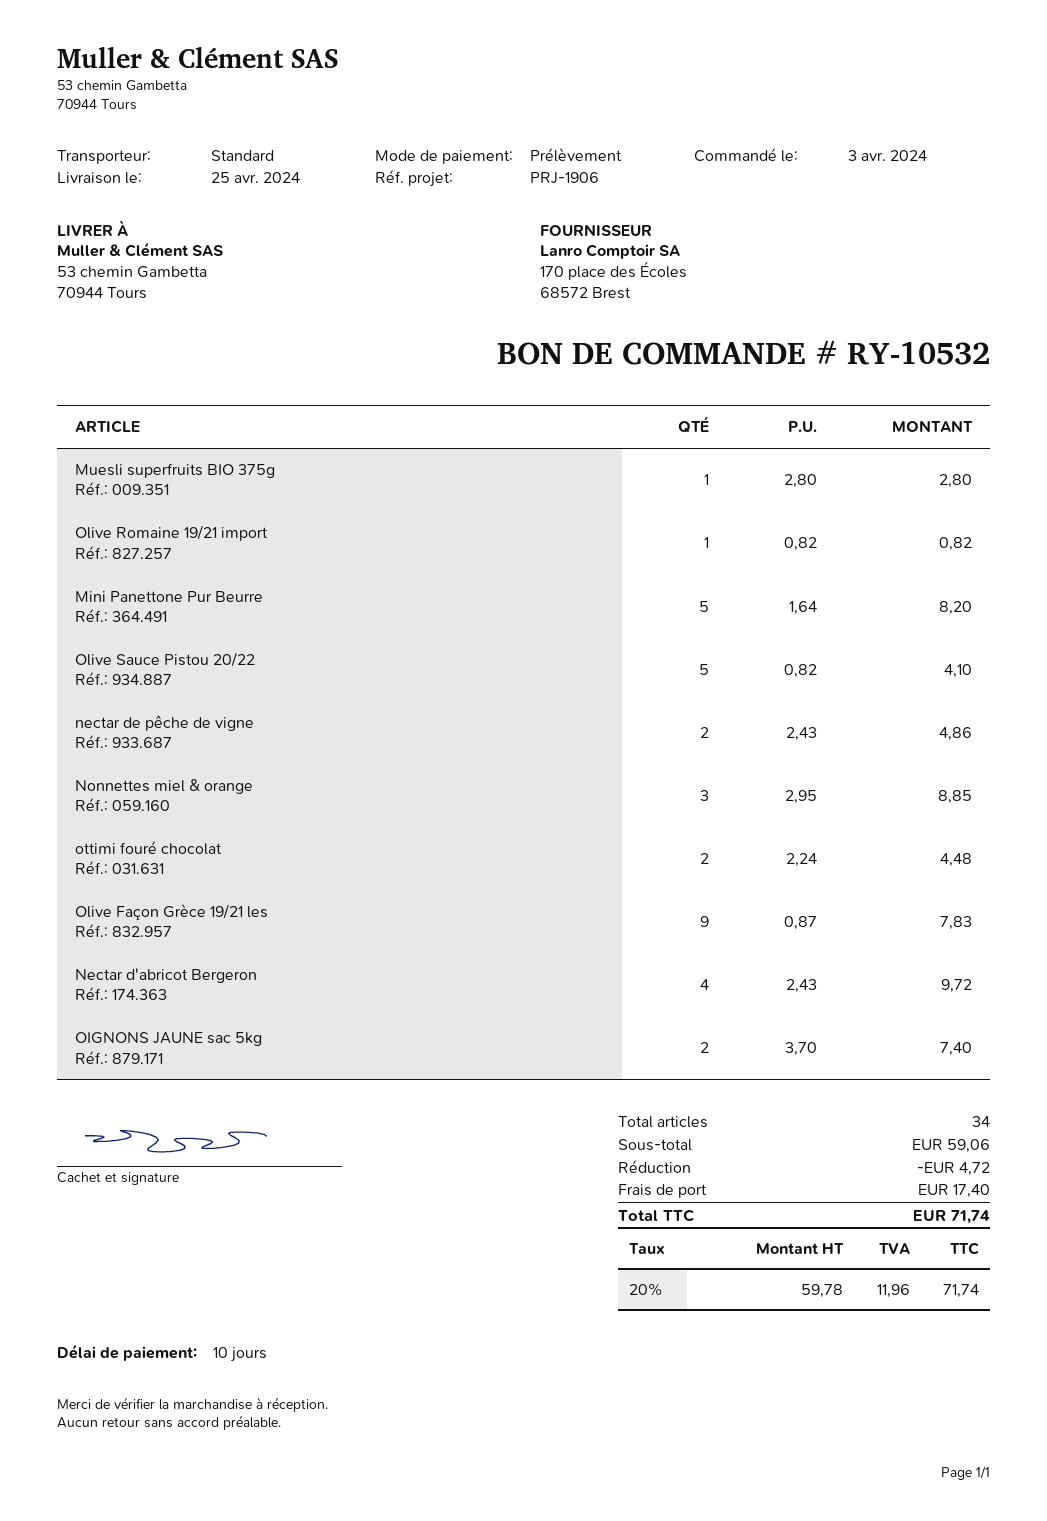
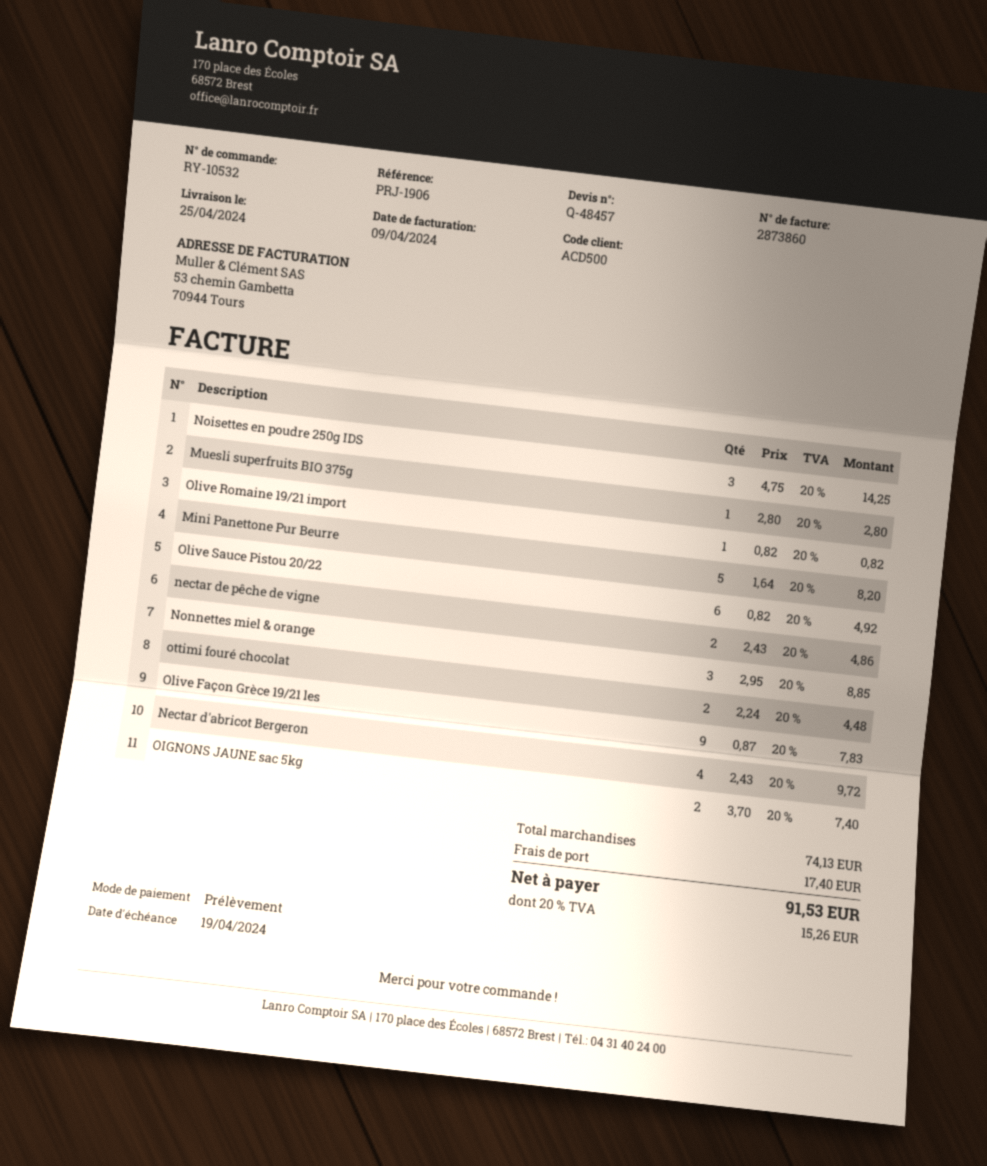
Olive Sauce Pistou 20/22: 5 x 0.82 = 4.10 -> 6 x 0.82 = 4.92
Noisettes en poudre 250g IDS: none -> 3 x 4.75 = 14.25
subtotal: 59.06 -> 74.13
discount: 4.72 -> none
tax: 20% = 11.96 -> 20% = 15.26
total: 71.74 -> 91.53

